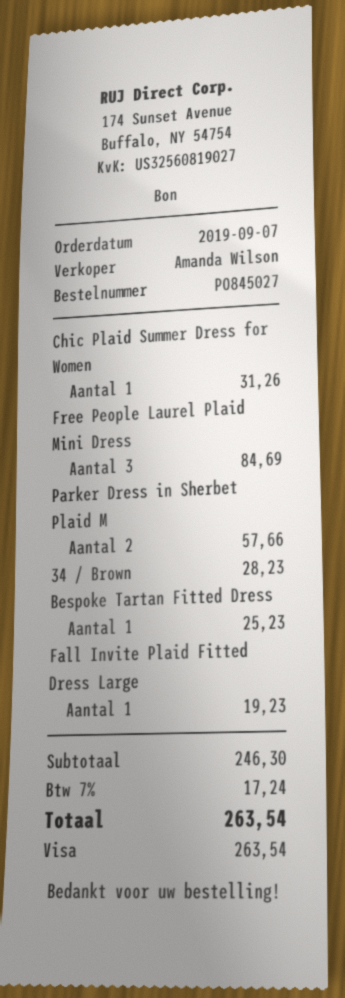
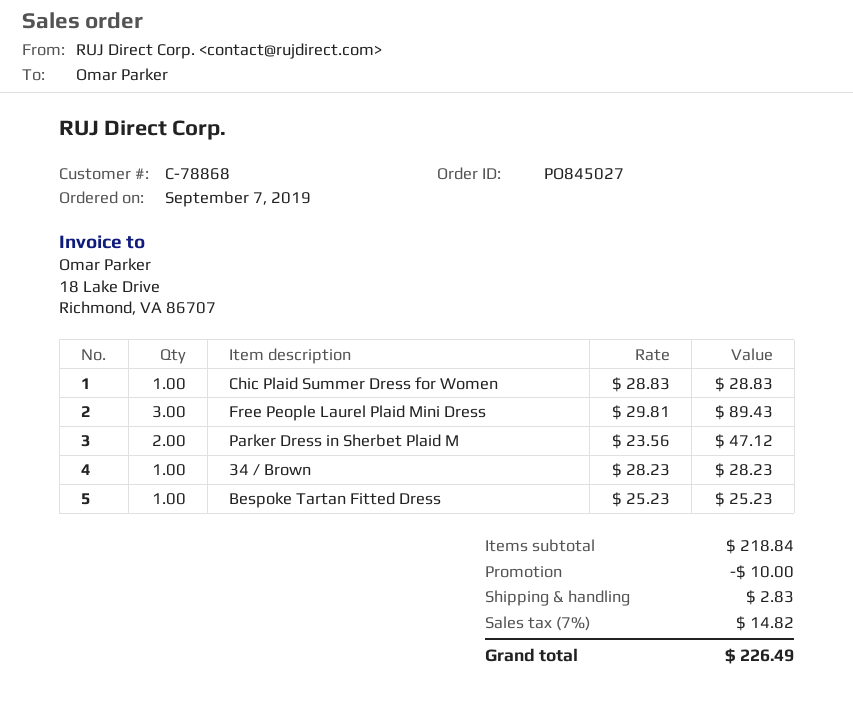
Chic Plaid Summer Dress for Women: 1 for 31.26 -> 1 for 28.83
Free People Laurel Plaid Mini Dress: 3 for 84.69 -> 3 for 89.43
Parker Dress in Sherbet Plaid M: 2 for 57.66 -> 2 for 47.12
Fall Invite Plaid Fitted Dress Large: 1 for 19.23 -> none
subtotal: 246.30 -> 218.84
discount: none -> 10.00
shipping: none -> 2.83
tax: 7% = 17.24 -> 7% = 14.82
total: 263.54 -> 226.49

